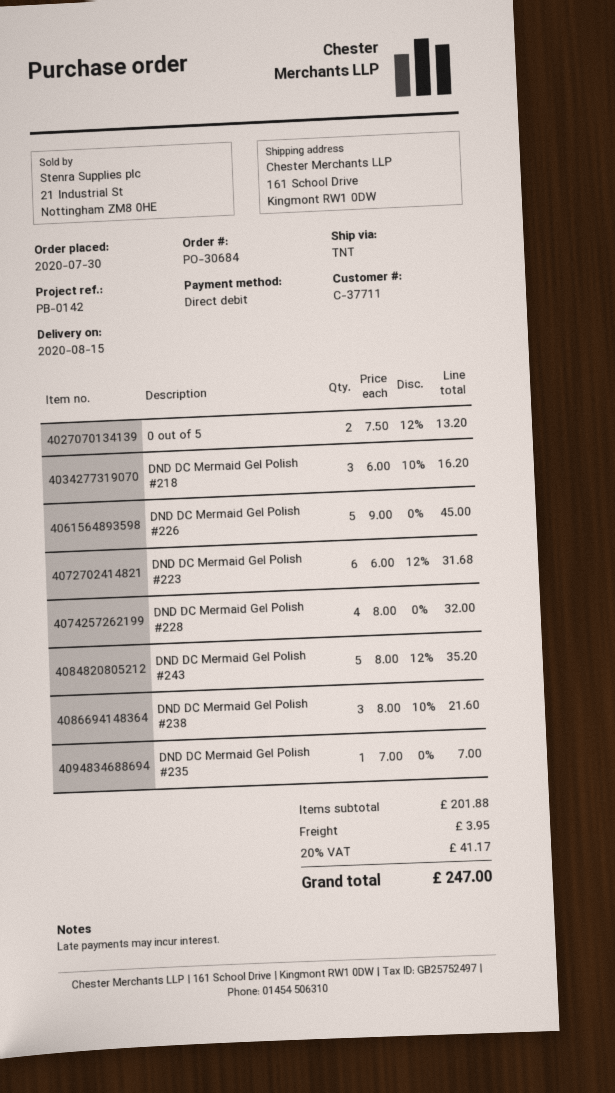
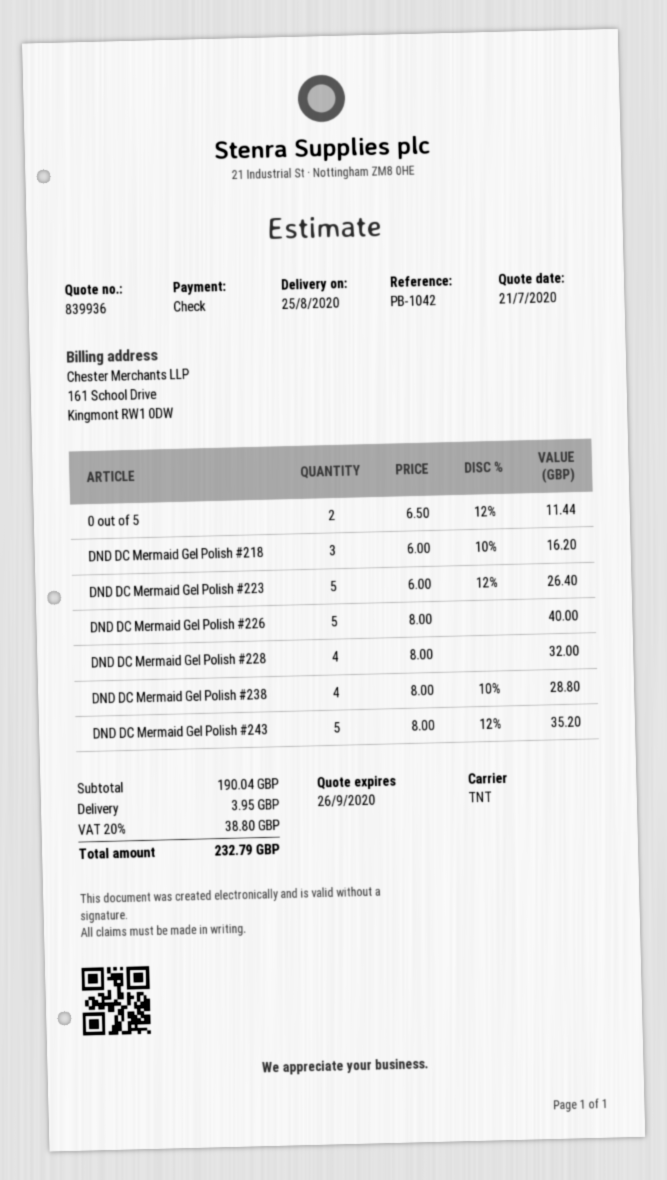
delivery date: 2020-08-15 -> 2020-08-25
reference: PB-0142 -> PB-1042
payment method: direct debit -> cheque
0 out of 5: 2 x 7.50 - 12% = 13.20 -> 2 x 6.50 - 12% = 11.44
DND DC Mermaid Gel Polish #226: 5 x 9.00 = 45.00 -> 5 x 8.00 = 40.00
DND DC Mermaid Gel Polish #223: 6 x 6.00 - 12% = 31.68 -> 5 x 6.00 - 12% = 26.40
DND DC Mermaid Gel Polish #238: 3 x 8.00 - 10% = 21.60 -> 4 x 8.00 - 10% = 28.80
DND DC Mermaid Gel Polish #235: 1 x 7.00 = 7.00 -> none
subtotal: 201.88 -> 190.04
tax: 20% = 41.17 -> 20% = 38.80
total: 247.00 -> 232.79

